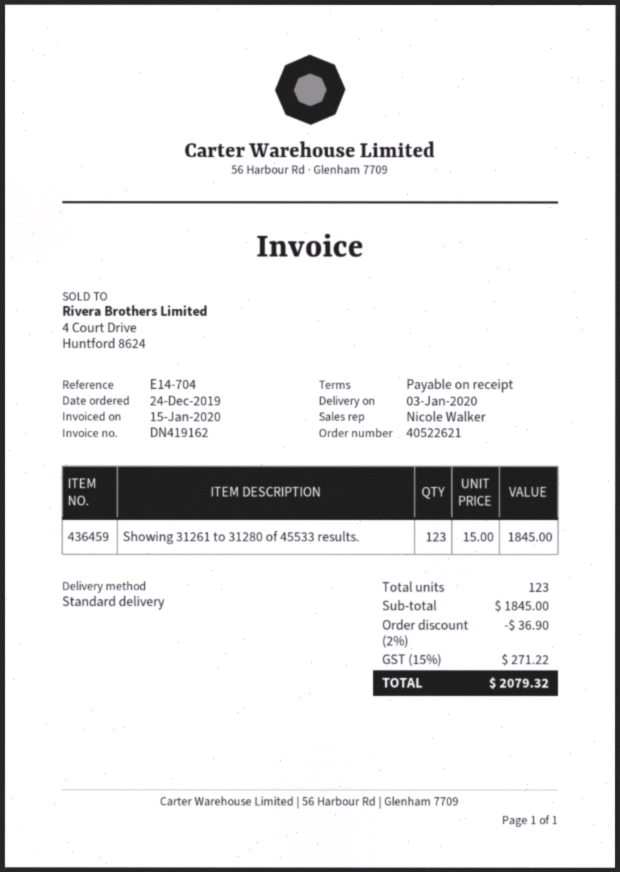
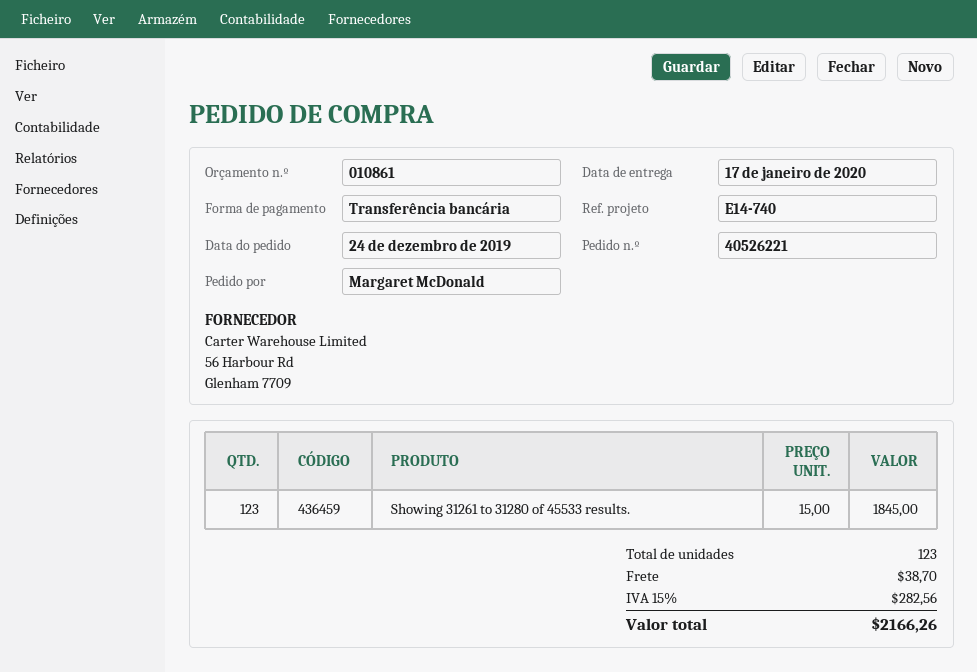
order number: 40522621 -> 40526221
delivery date: 2020-01-03 -> 2020-01-17
reference: E14-704 -> E14-740
discount: 2% = 36.90 -> none
shipping: none -> 38.70
tax: 15% = 271.22 -> 15% = 282.56
total: 2079.32 -> 2166.26

